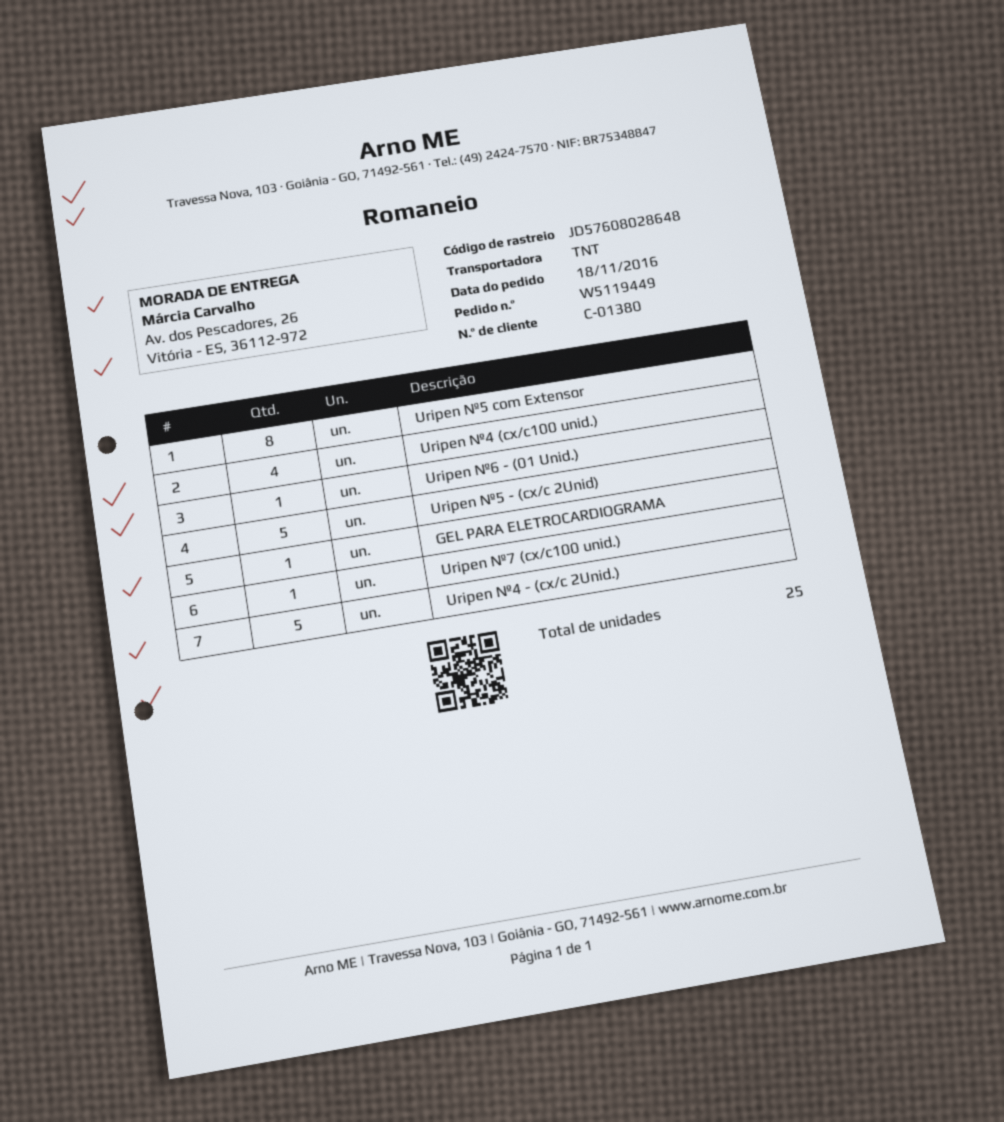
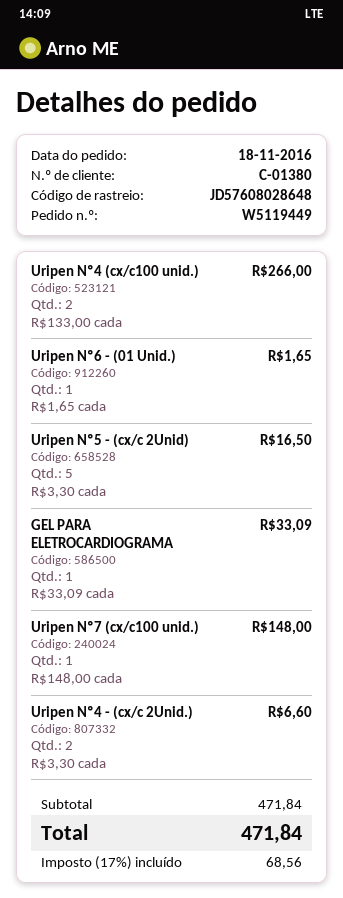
Uripen Nº5 com Extensor: 8 -> none
Uripen Nº4 (cx/c100 unid.): 4 -> 2
Uripen Nº4 - (cx/c 2Unid.): 5 -> 2

